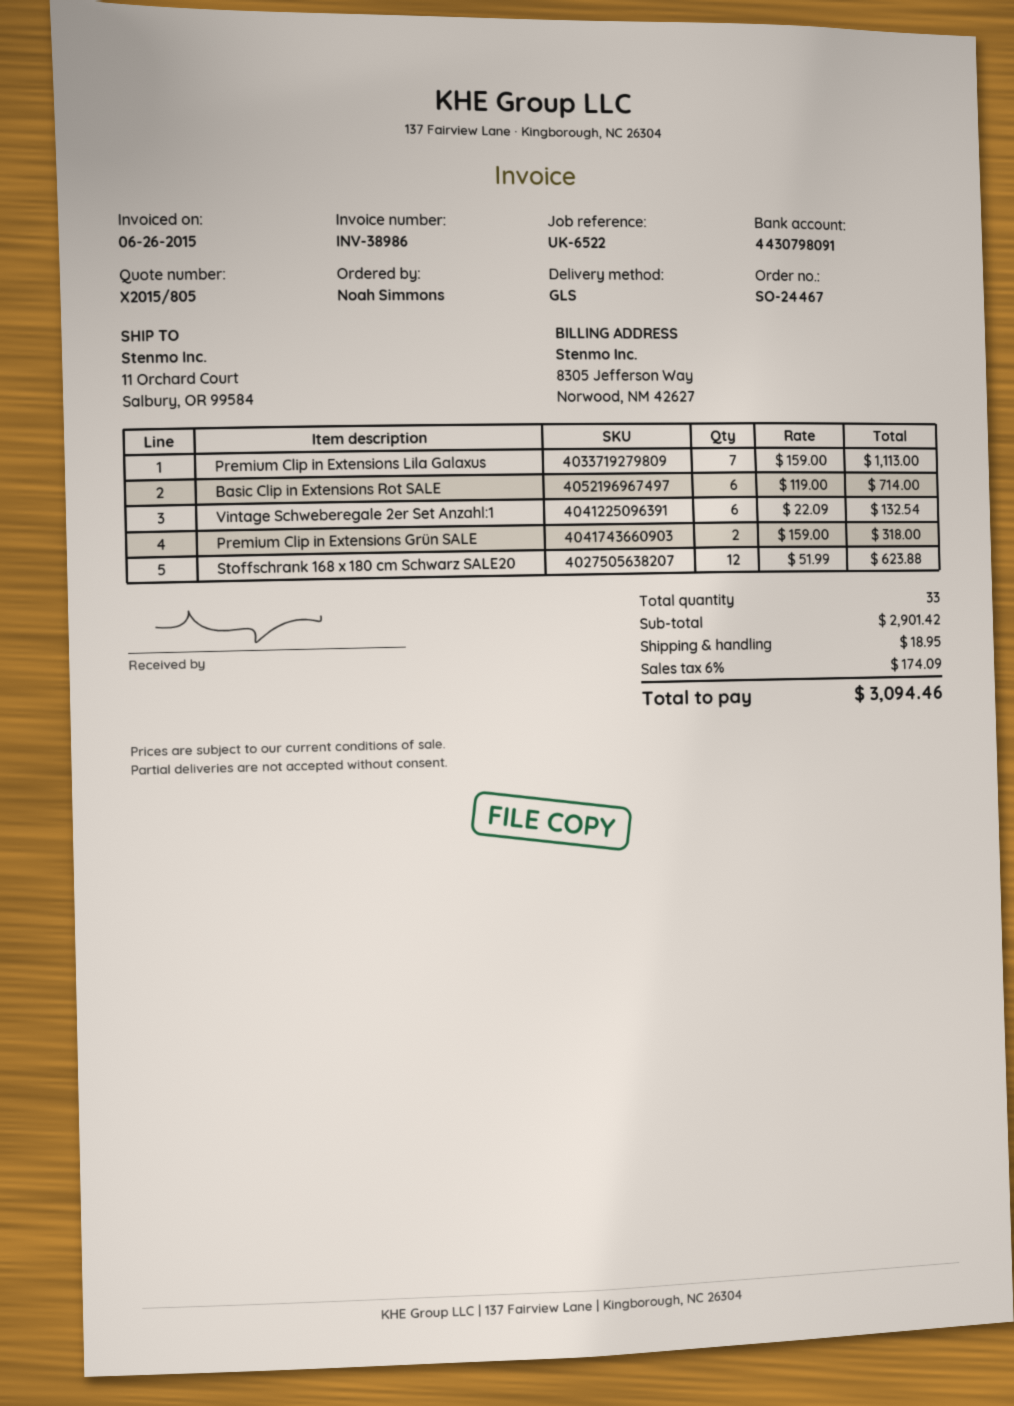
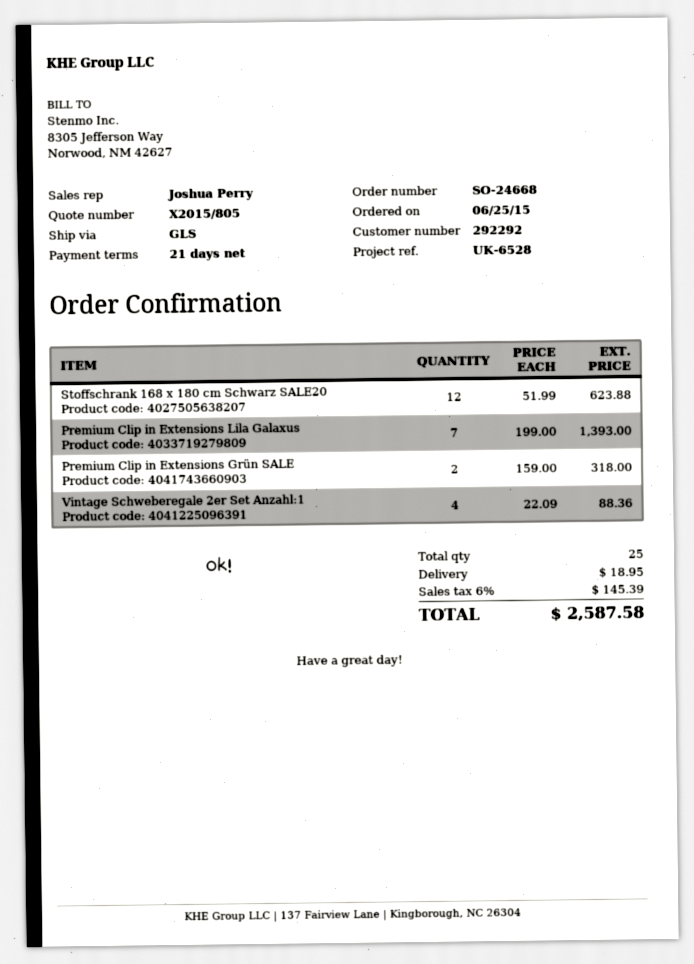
order number: SO-24467 -> SO-24668
reference: UK-6522 -> UK-6528
Premium Clip in Extensions Lila Galaxus: 7 x 159.00 = 1113.00 -> 7 x 199.00 = 1393.00
Basic Clip in Extensions Rot SALE: 6 x 119.00 = 714.00 -> none
Vintage Schweberegale 2er Set Anzahl:1: 6 x 22.09 = 132.54 -> 4 x 22.09 = 88.36
total quantity: 33 -> 25
tax: 6% = 174.09 -> 6% = 145.39
total: 3094.46 -> 2587.58

